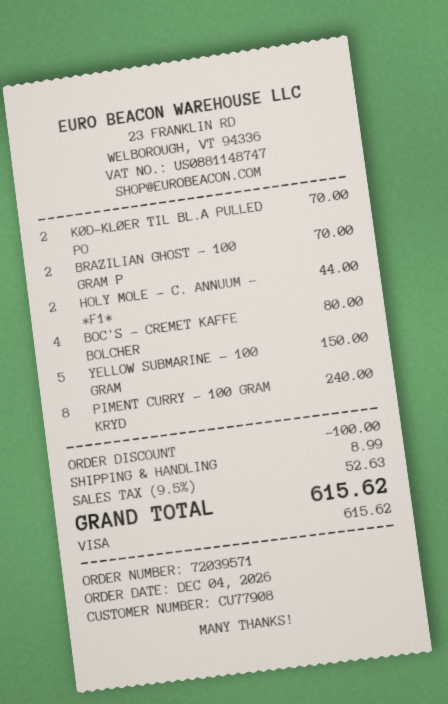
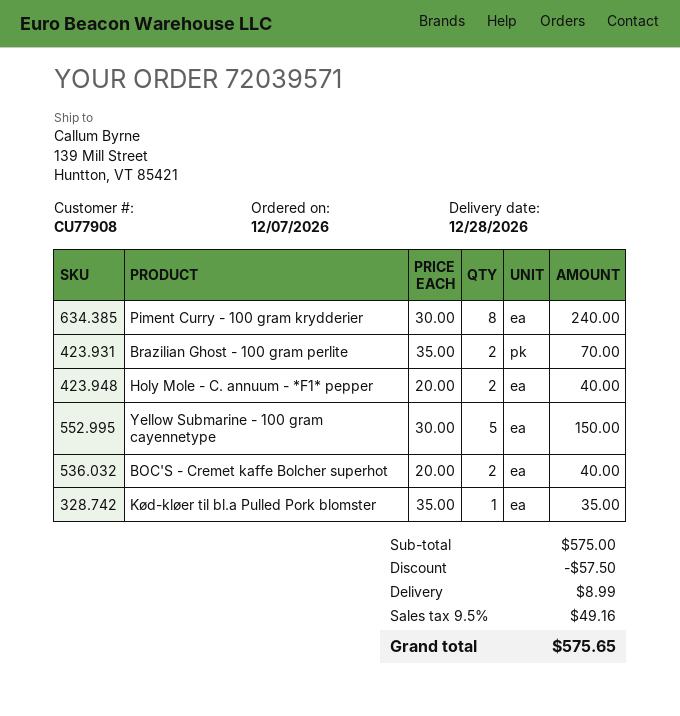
order date: 2026-12-04 -> 2026-12-07
KØD-KLØER TIL BL.A PULLED PO: 2 for 70.00 -> 1 for 35.00
HOLY MOLE - C. ANNUUM - *F1*: 2 for 44.00 -> 2 for 40.00
BOC'S - CREMET KAFFE BOLCHER: 4 for 80.00 -> 2 for 40.00
discount: 100.00 -> 57.50
tax: 9.5% = 52.63 -> 9.5% = 49.16
total: 615.62 -> 575.65

